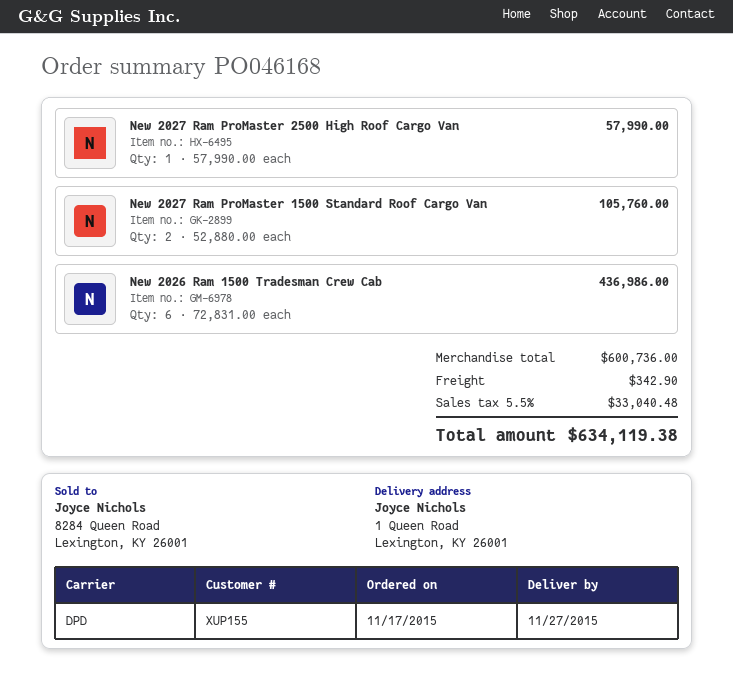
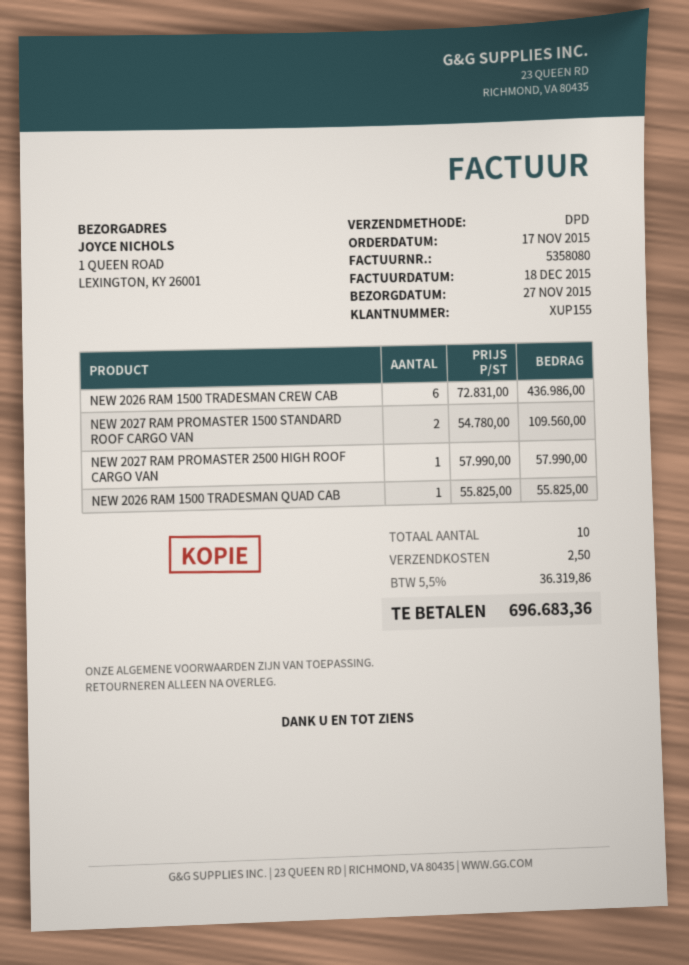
New 2027 Ram ProMaster 1500 Standard Roof Cargo Van: 2 x 52880.00 = 105760.00 -> 2 x 54780.00 = 109560.00
NEW 2026 RAM 1500 TRADESMAN QUAD CAB: none -> 1 x 55825.00 = 55825.00
shipping: 342.90 -> 2.50
tax: 5.5% = 33040.48 -> 5.5% = 36319.86
total: 634119.38 -> 696683.36

